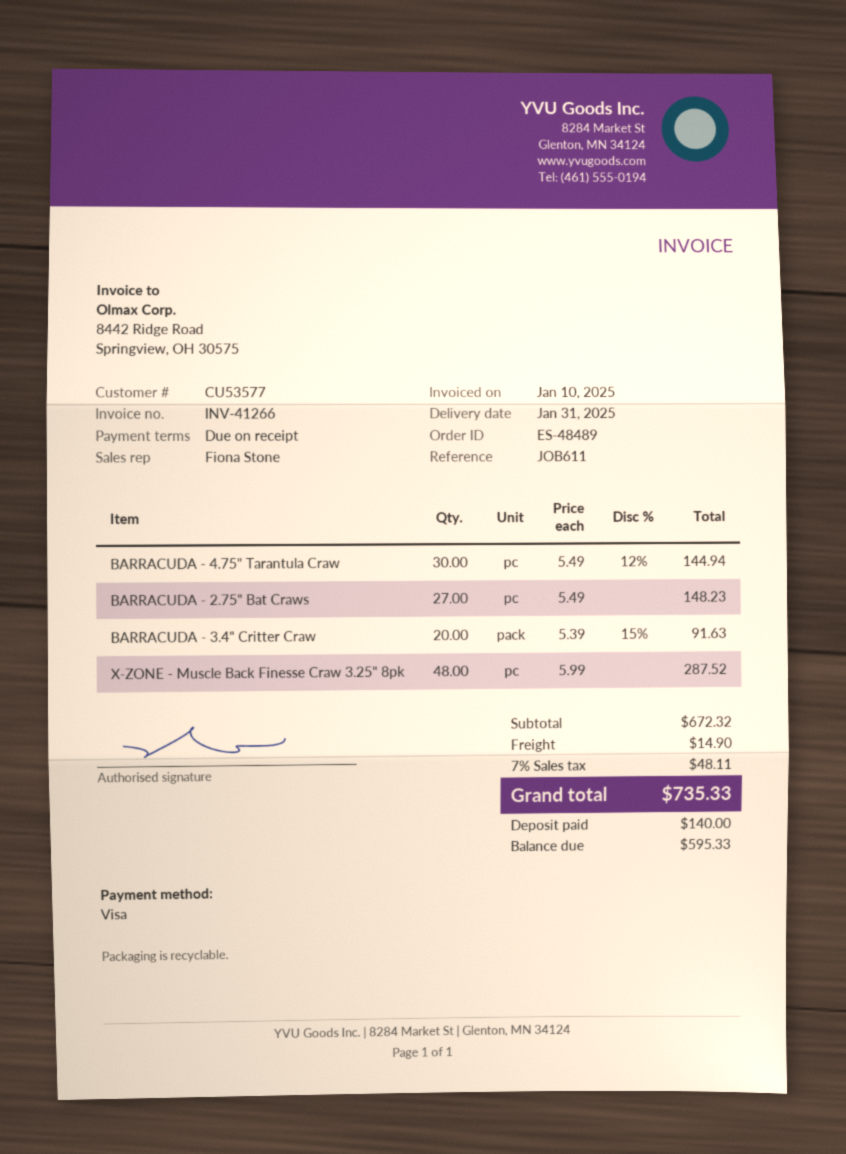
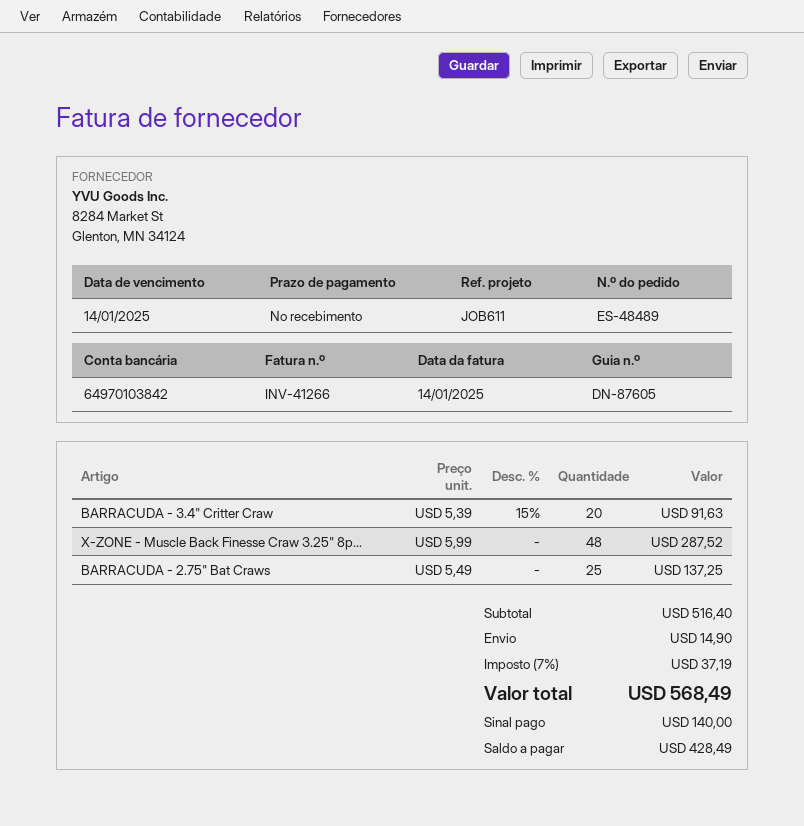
invoice date: 2025-01-10 -> 2025-01-14
BARRACUDA - 4.75" Tarantula Craw: 30 x 5.49 - 12% = 144.94 -> none
BARRACUDA - 2.75" Bat Craws: 27 x 5.49 = 148.23 -> 25 x 5.49 = 137.25
subtotal: 672.32 -> 516.40
tax: 7% = 48.11 -> 7% = 37.19
total: 735.33 -> 568.49
balance: 595.33 -> 428.49

